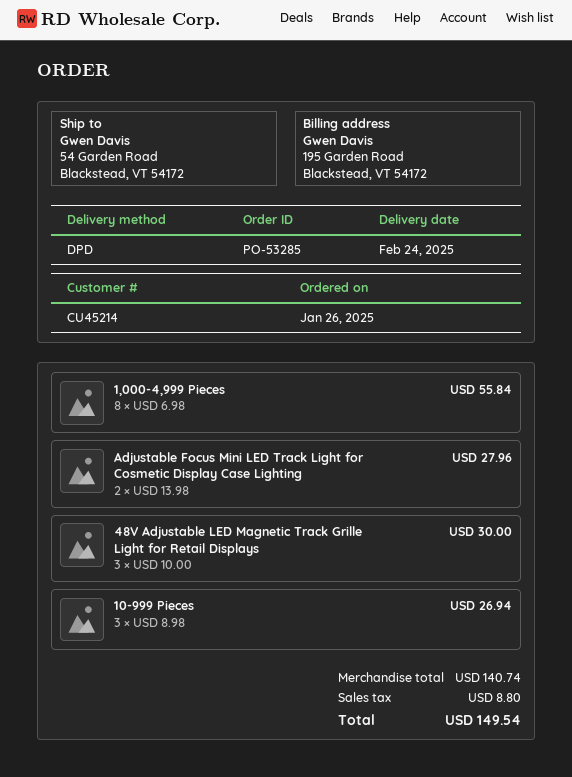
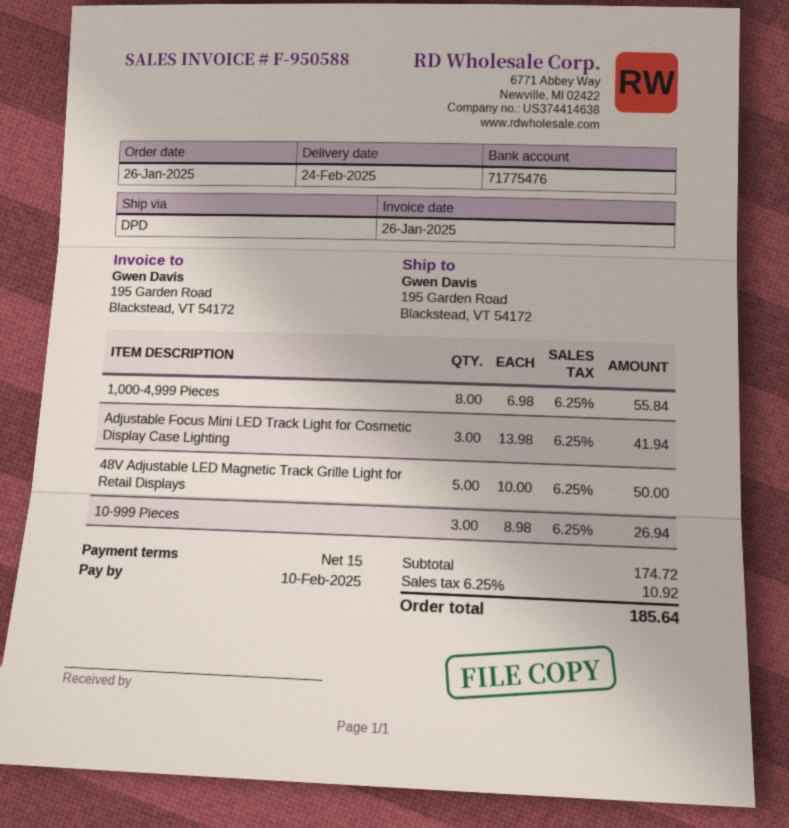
ship to: 54 Garden Road, Blackstead, VT 54172 -> 195 Garden Road, Blackstead, VT 54172
Adjustable Focus Mini LED Track Light for Cosmetic Display Case Lighting: 2 x 13.98 = 27.96 -> 3 x 13.98 = 41.94
48V Adjustable LED Magnetic Track Grille Light for Retail Displays: 3 x 10.00 = 30.00 -> 5 x 10.00 = 50.00
subtotal: 140.74 -> 174.72
tax: 8.80 -> 10.92
total: 149.54 -> 185.64

